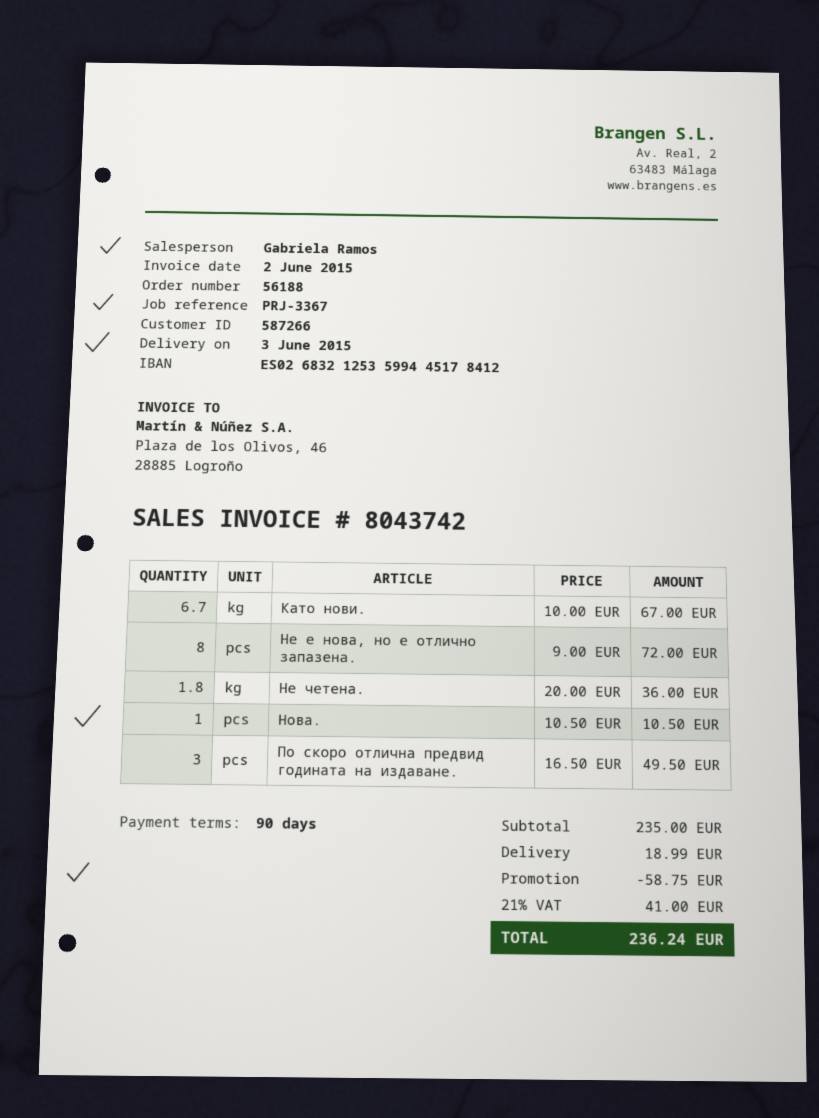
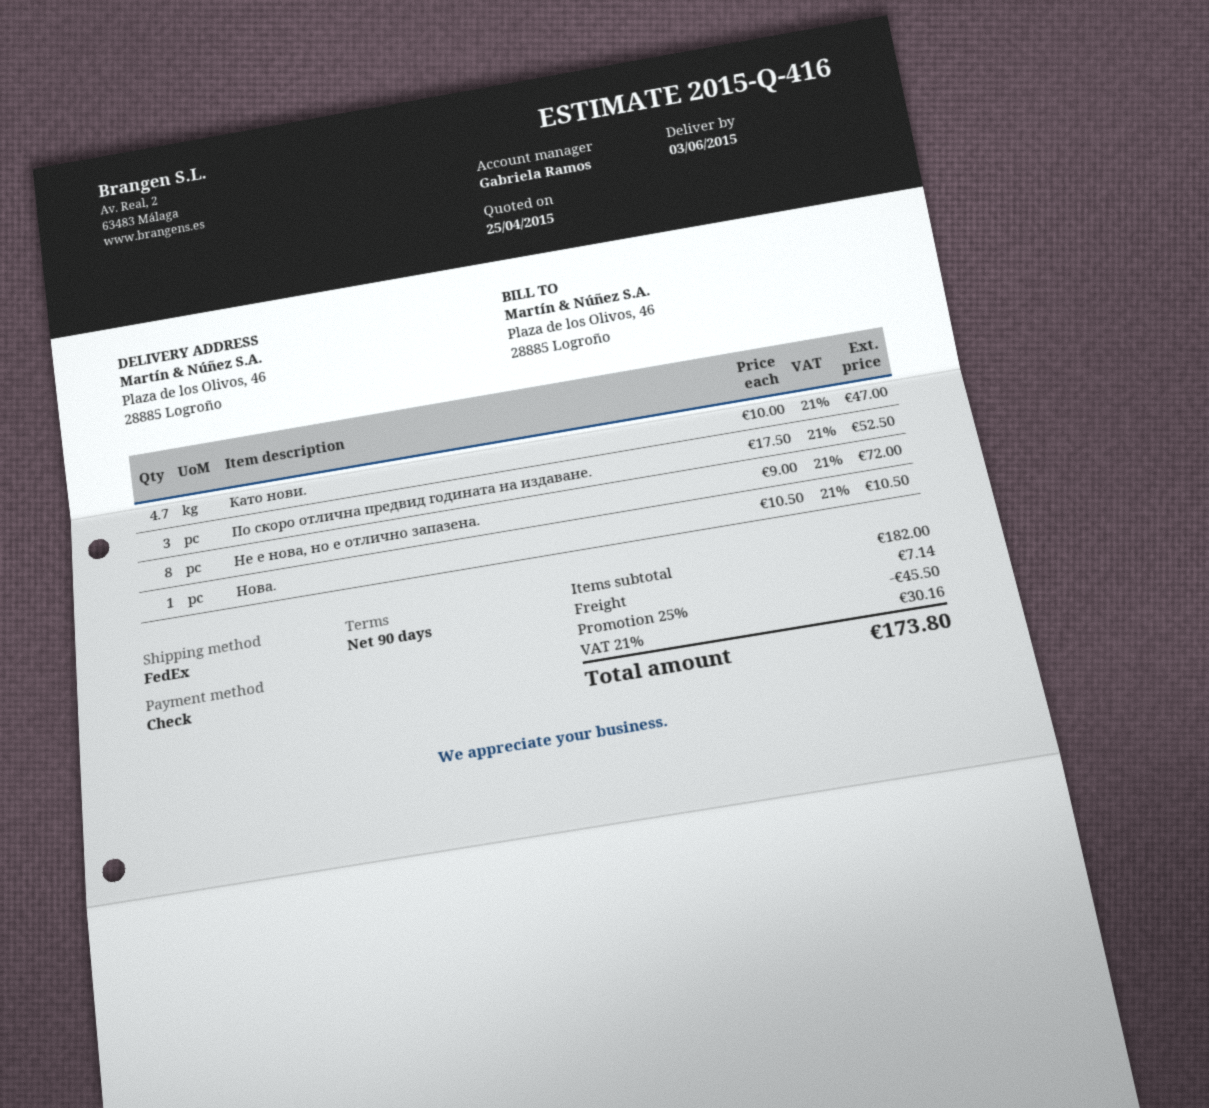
Като нови.: 6.7 x 10.00 = 67.00 -> 4.7 x 10.00 = 47.00
Не четена.: 1.8 x 20.00 = 36.00 -> none
По скоро отлична предвид годината на издаване.: 3 x 16.50 = 49.50 -> 3 x 17.50 = 52.50
subtotal: 235.00 -> 182.00
discount: 58.75 -> 45.50
shipping: 18.99 -> 7.14
tax: 21% = 41.00 -> 21% = 30.16
total: 236.24 -> 173.80

